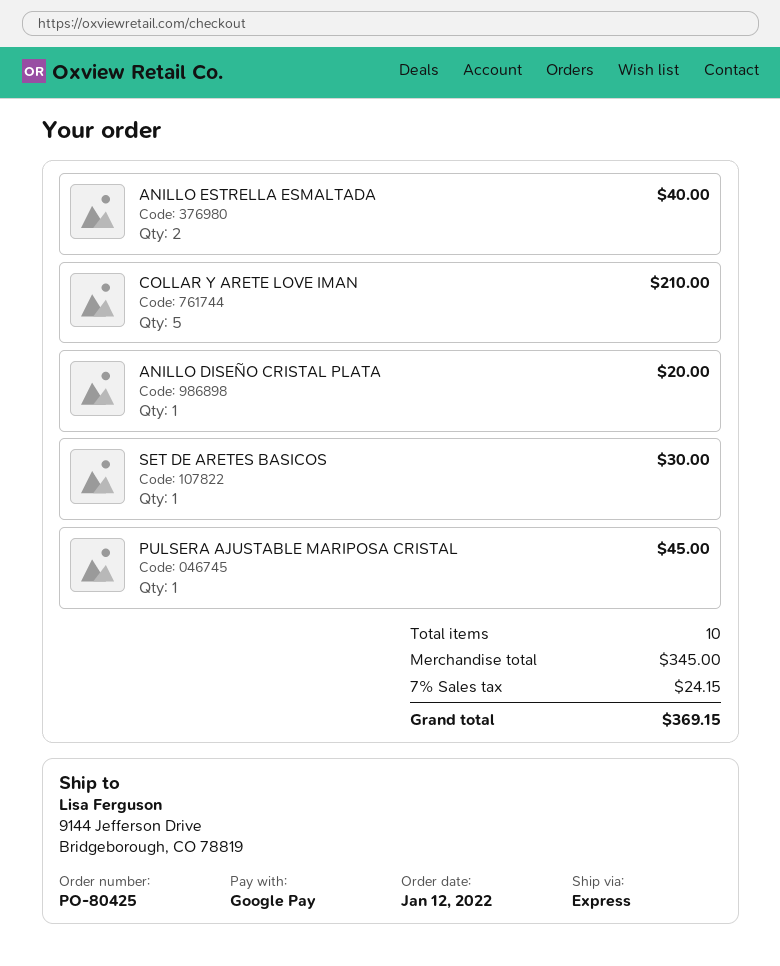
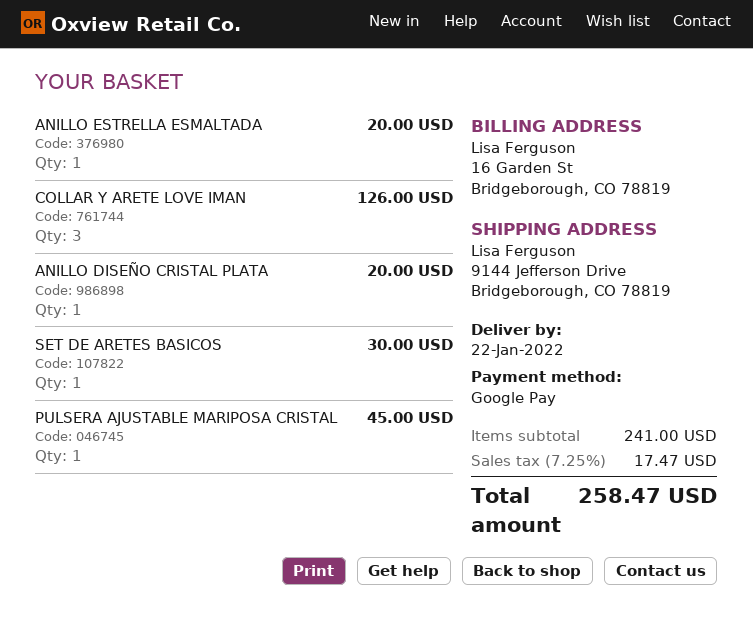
ANILLO ESTRELLA ESMALTADA: 2 for 40.00 -> 1 for 20.00
COLLAR Y ARETE LOVE IMAN: 5 for 210.00 -> 3 for 126.00
subtotal: 345.00 -> 241.00
tax: 7% = 24.15 -> 7.25% = 17.47
total: 369.15 -> 258.47

